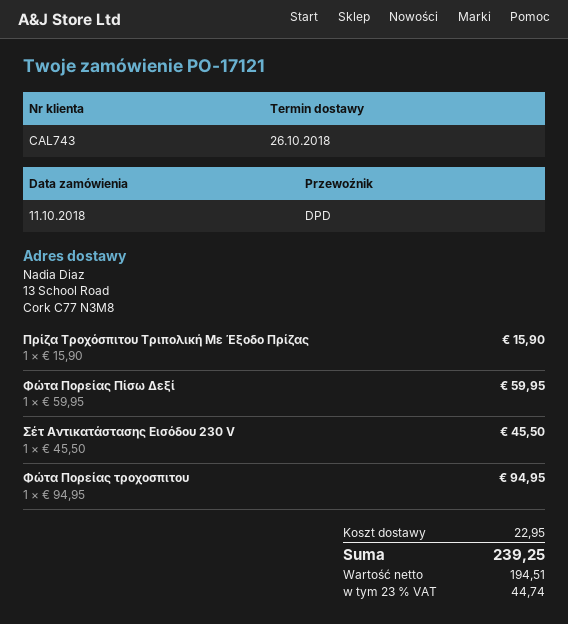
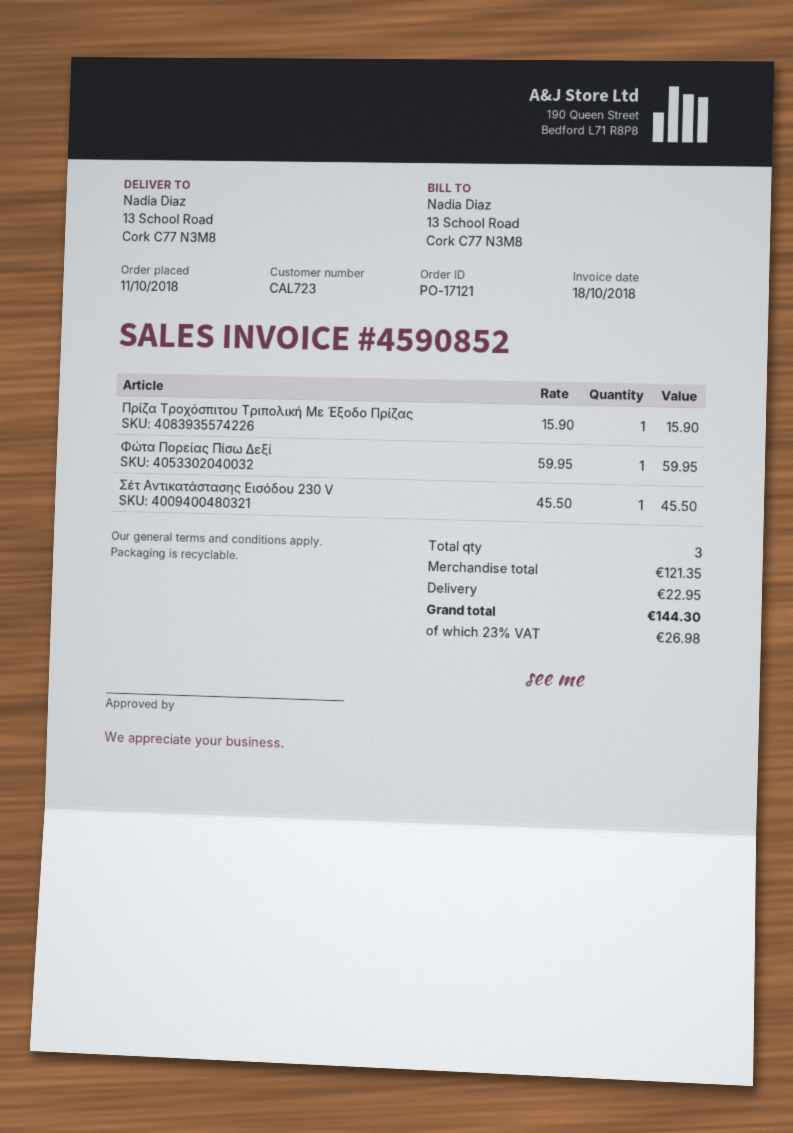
customer number: CAL743 -> CAL723
Φώτα Πορείας τροχοσπιτου: 1 x 94.95 = 94.95 -> none
tax: 23% = 44.74 -> 23% = 26.98
total: 239.25 -> 144.30

